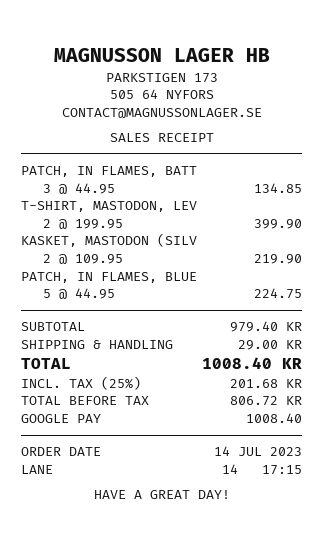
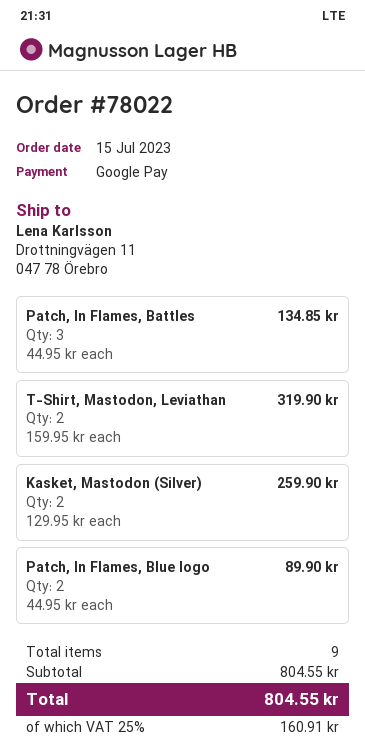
order date: 2023-07-14 -> 2023-07-15
T-SHIRT, MASTODON, LEV: 2 x 199.95 = 399.90 -> 2 x 159.95 = 319.90
KASKET, MASTODON (SILV: 2 x 109.95 = 219.90 -> 2 x 129.95 = 259.90
PATCH, IN FLAMES, BLUE: 5 x 44.95 = 224.75 -> 2 x 44.95 = 89.90
subtotal: 979.40 -> 804.55
shipping: 29.00 -> none
tax: 25% = 201.68 -> 25% = 160.91
total: 1008.40 -> 804.55

